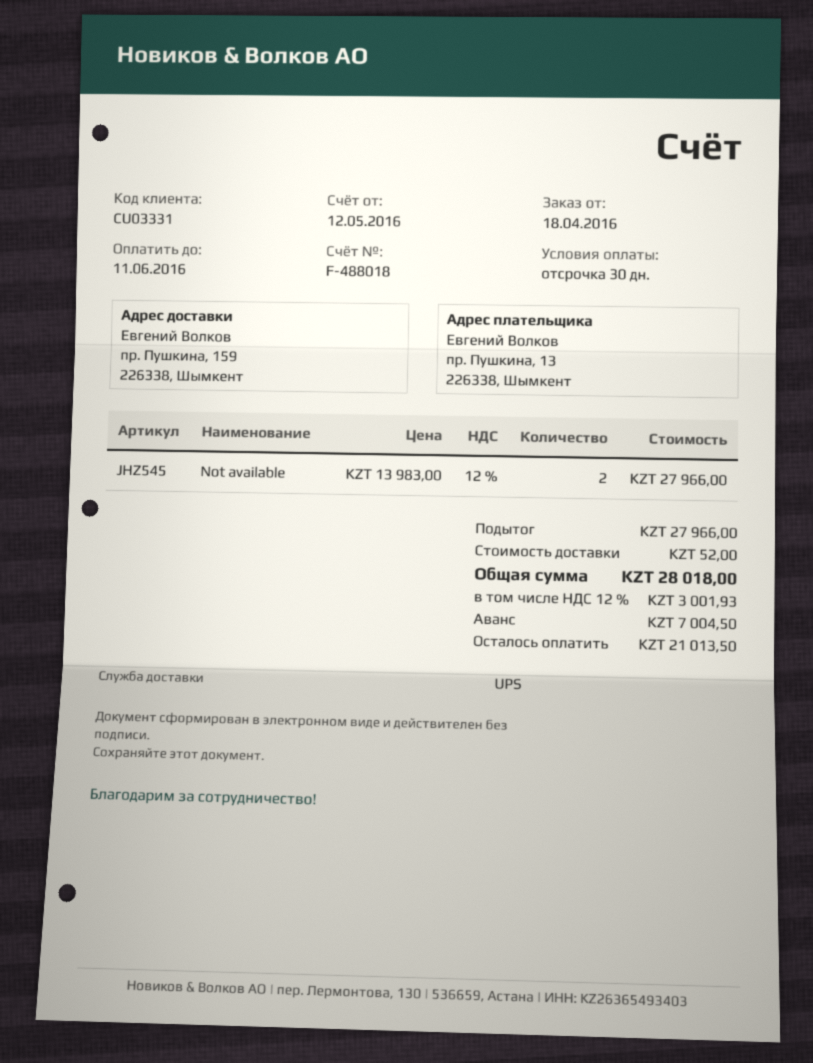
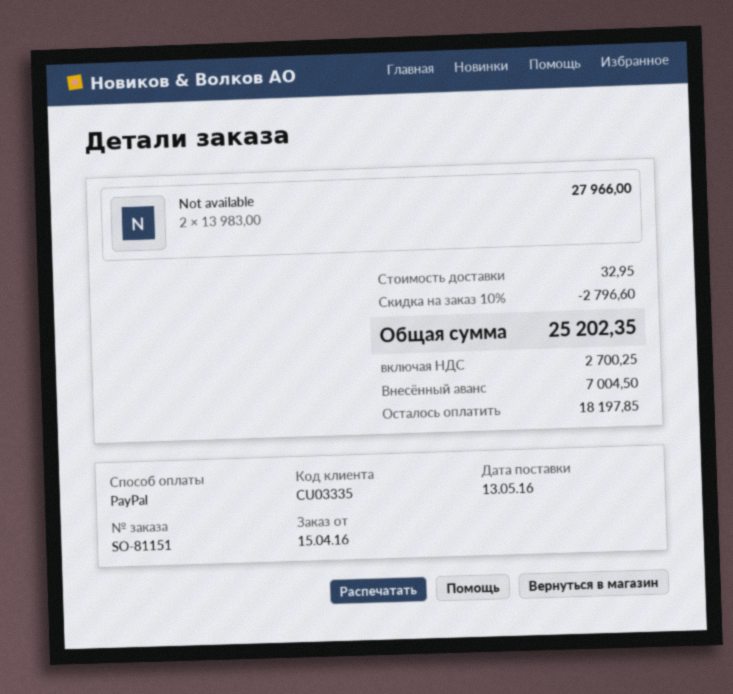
order date: 2016-04-18 -> 2016-04-15
customer number: CU03331 -> CU03335
discount: none -> 10% = 2796.60
shipping: 52.00 -> 32.95
tax: 3001.93 -> 2700.25
total: 28018.00 -> 25202.35
balance: 21013.50 -> 18197.85

